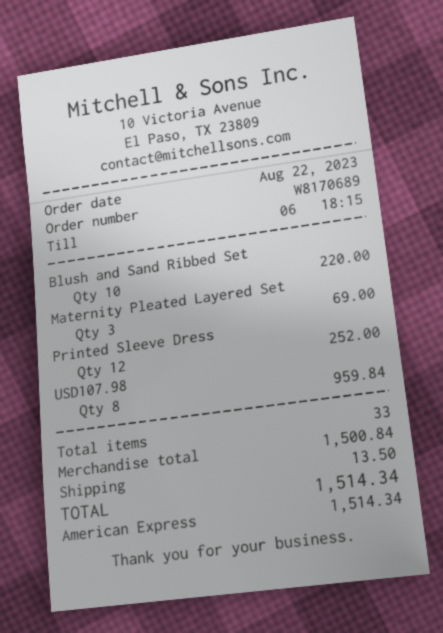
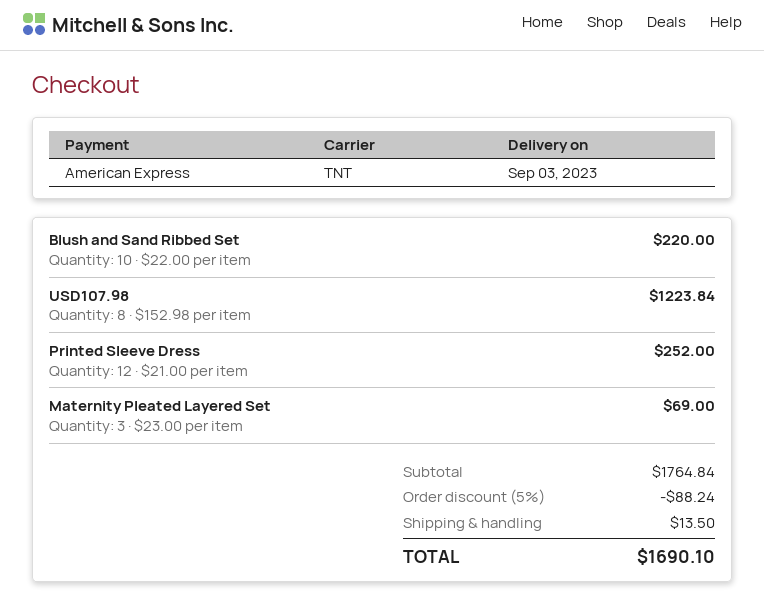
USD107.98: 8 for 959.84 -> 8 for 1223.84
subtotal: 1500.84 -> 1764.84
discount: none -> 5% = 88.24
total: 1514.34 -> 1690.10

